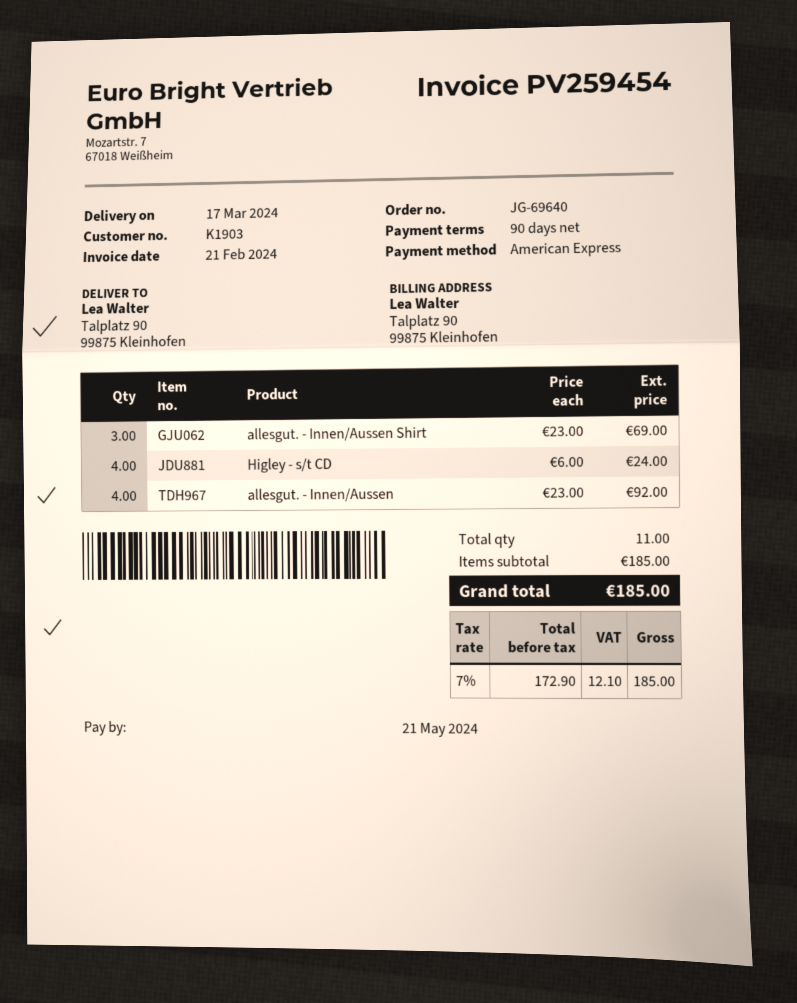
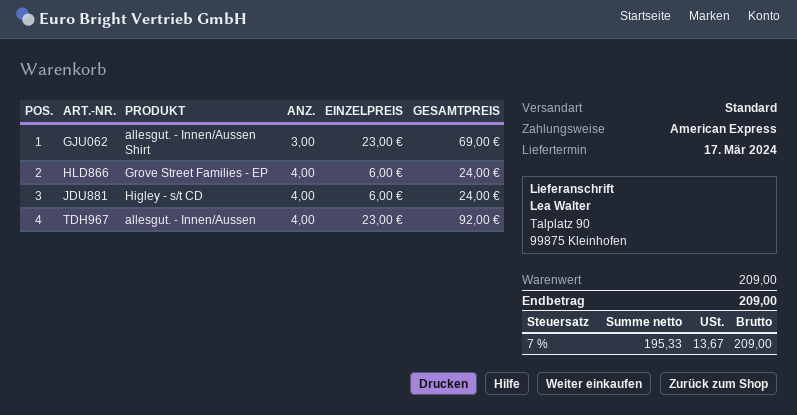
Grove Street Families - EP: none -> 4 x 6.00 = 24.00
subtotal: 185.00 -> 209.00
net: 172.90 -> 195.33
tax: 7% = 12.10 -> 7% = 13.67
total: 185.00 -> 209.00

